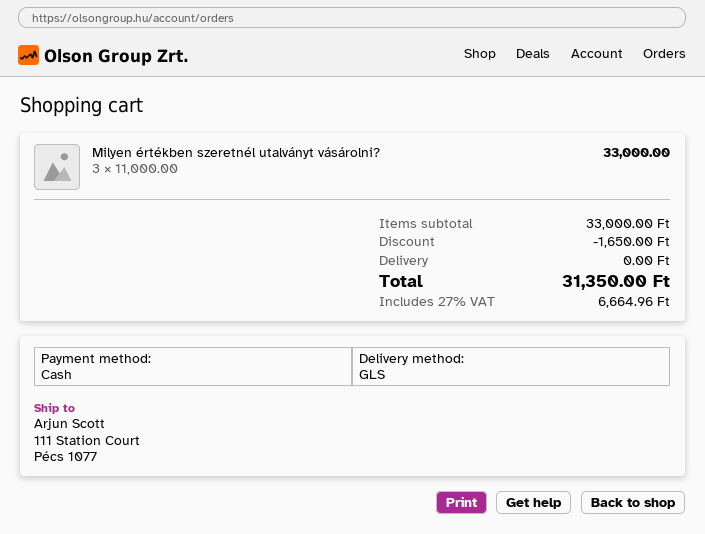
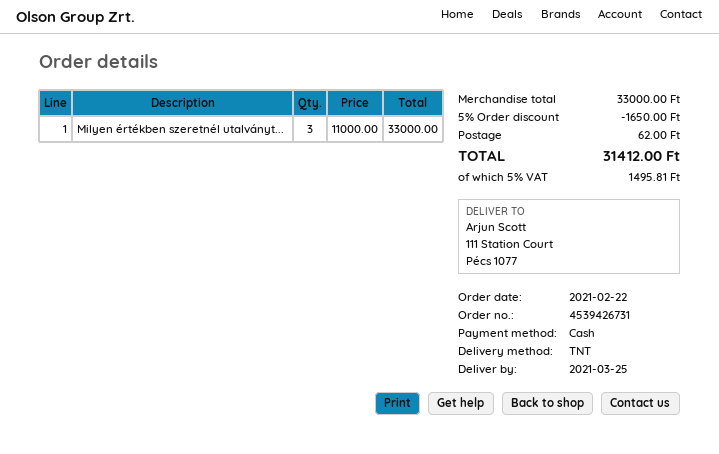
shipping method: GLS -> TNT
shipping: 0.00 -> 62.00
tax: 27% = 6664.96 -> 5% = 1495.81
total: 31350.00 -> 31412.00

